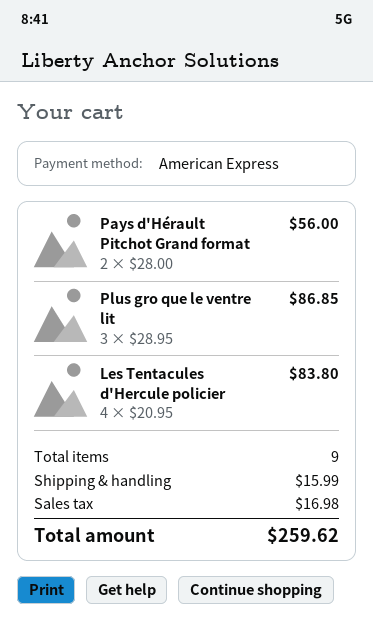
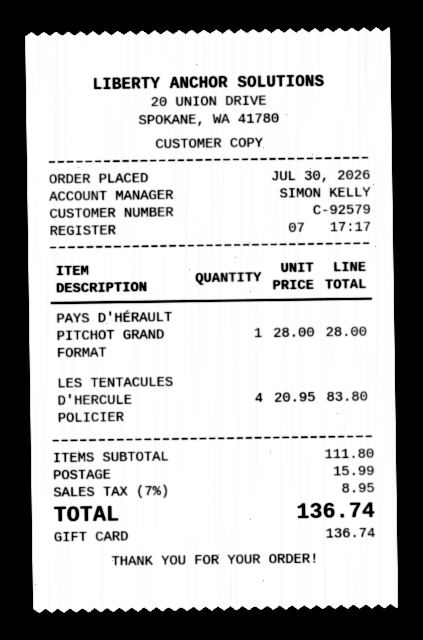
payment method: American Express -> gift card
Pays d'Hérault Pitchot Grand format: 2 x 28.00 = 56.00 -> 1 x 28.00 = 28.00
Plus gro que le ventre lit: 3 x 28.95 = 86.85 -> none
tax: 16.98 -> 8.95
total: 259.62 -> 136.74

